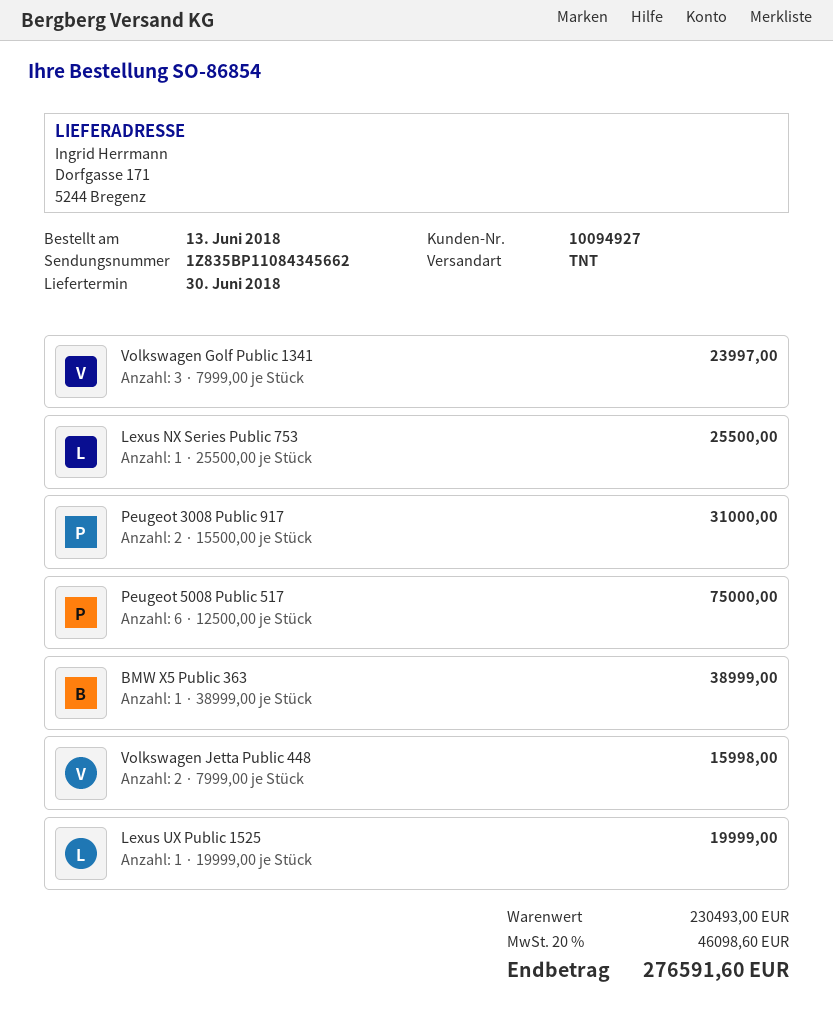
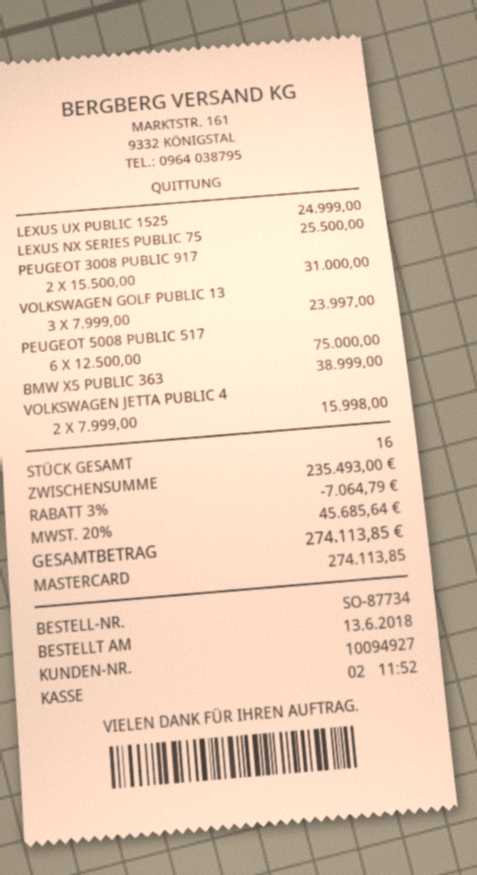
order number: SO-86854 -> SO-87734
Lexus UX Public 1525: 1 x 19999.00 = 19999.00 -> 1 x 24999.00 = 24999.00
subtotal: 230493.00 -> 235493.00
discount: none -> 3% = 7064.79
tax: 20% = 46098.60 -> 20% = 45685.64
total: 276591.60 -> 274113.85

